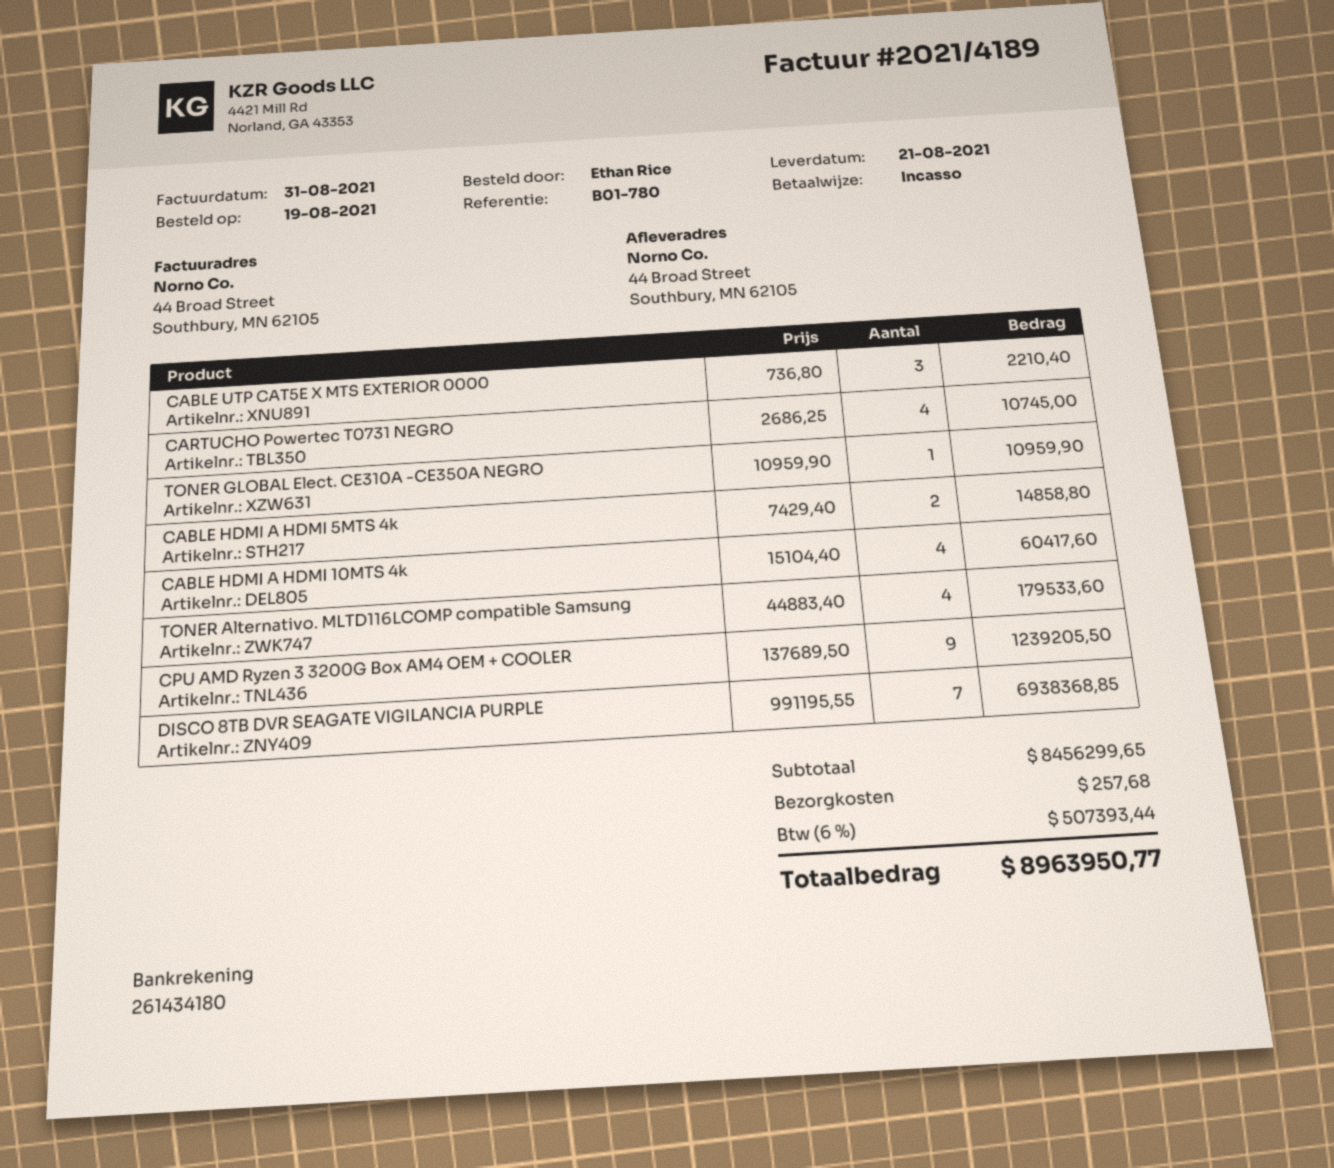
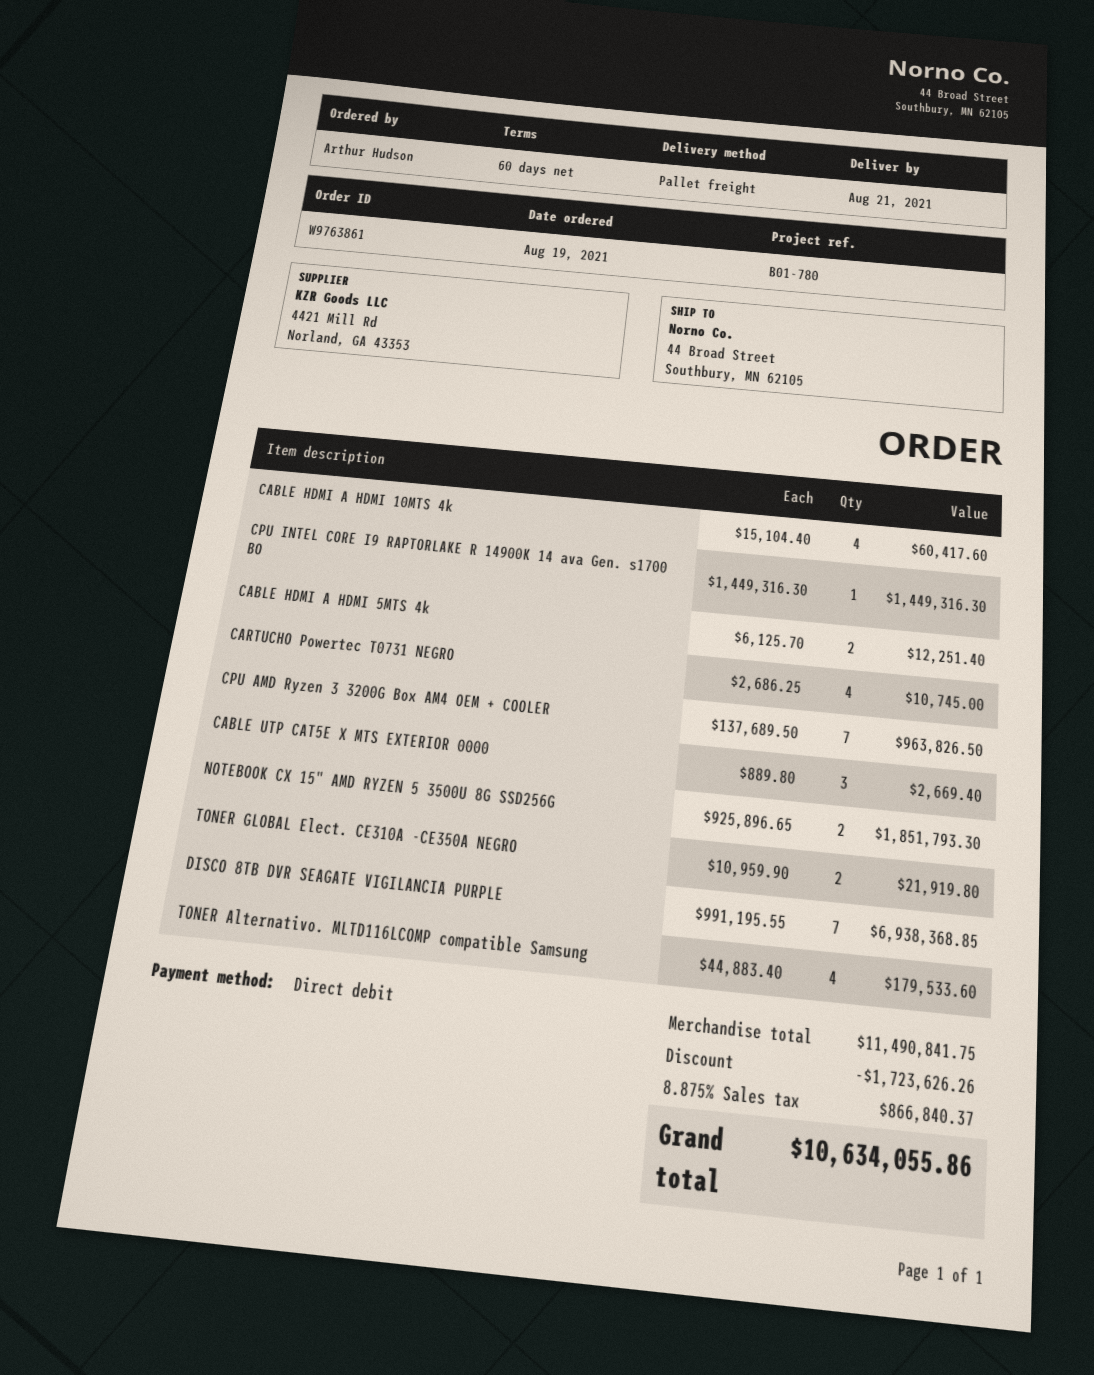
ordered by: Ethan Rice -> Arthur Hudson
CABLE UTP CAT5E X MTS EXTERIOR 0000: 3 x 736.80 = 2210.40 -> 3 x 889.80 = 2669.40
TONER GLOBAL Elect. CE310A -CE350A NEGRO: 1 x 10959.90 = 10959.90 -> 2 x 10959.90 = 21919.80
CABLE HDMI A HDMI 5MTS 4k: 2 x 7429.40 = 14858.80 -> 2 x 6125.70 = 12251.40
CPU AMD Ryzen 3 3200G Box AM4 OEM + COOLER: 9 x 137689.50 = 1239205.50 -> 7 x 137689.50 = 963826.50
CPU INTEL CORE I9 RAPTORLAKE R 14900K 14 ava Gen. s1700 BO: none -> 1 x 1449316.30 = 1449316.30
NOTEBOOK CX 15" AMD RYZEN 5 3500U 8G SSD256G: none -> 2 x 925896.65 = 1851793.30
subtotal: 8456299.65 -> 11490841.75
discount: none -> 1723626.26
shipping: 257.68 -> none
tax: 6% = 507393.44 -> 8.875% = 866840.37
total: 8963950.77 -> 10634055.86

